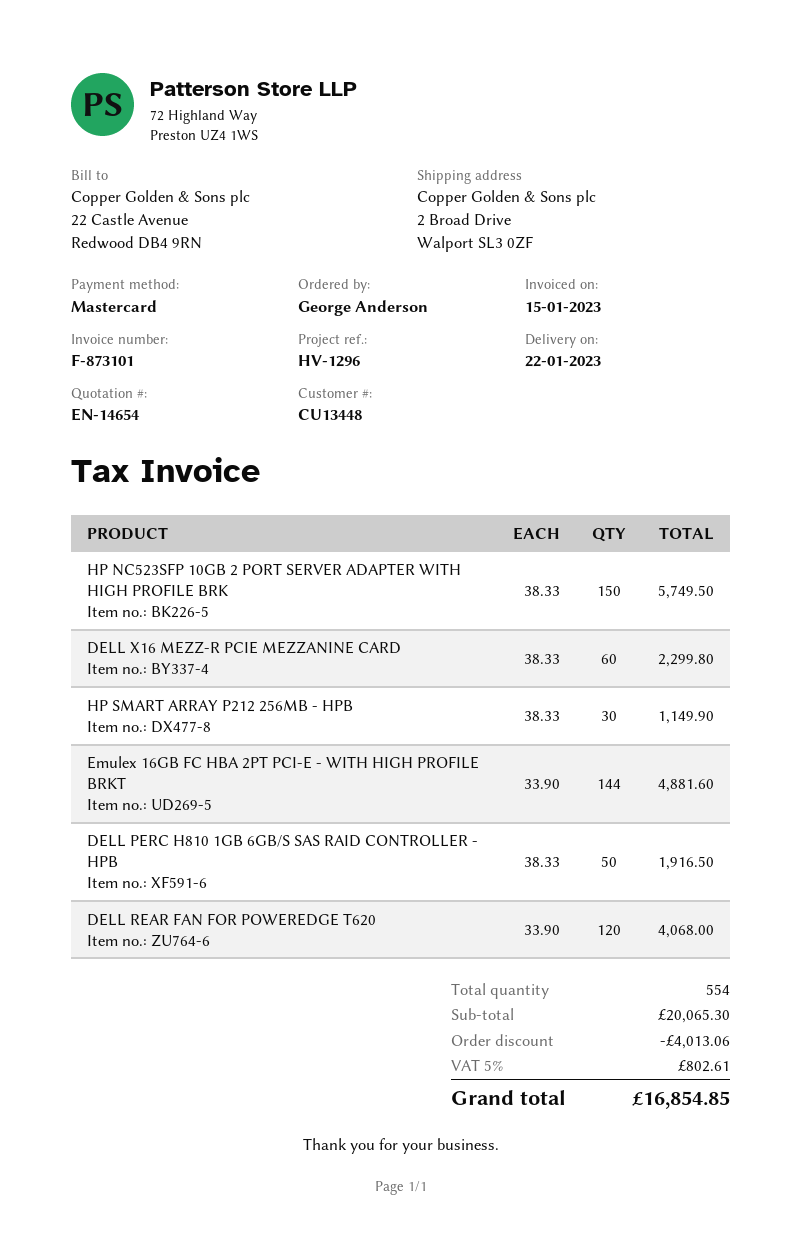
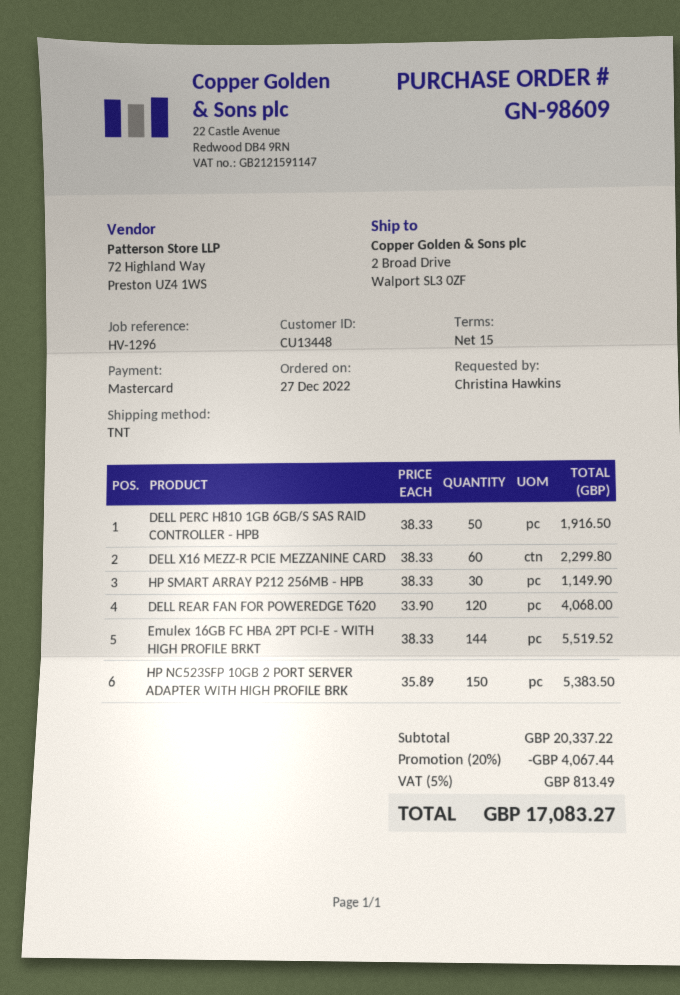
ordered by: George Anderson -> Christina Hawkins
HP NC523SFP 10GB 2 PORT SERVER ADAPTER WITH HIGH PROFILE BRK: 150 x 38.33 = 5749.50 -> 150 x 35.89 = 5383.50
Emulex 16GB FC HBA 2PT PCI-E - WITH HIGH PROFILE BRKT: 144 x 33.90 = 4881.60 -> 144 x 38.33 = 5519.52
subtotal: 20065.30 -> 20337.22
discount: 4013.06 -> 4067.44
tax: 5% = 802.61 -> 5% = 813.49
total: 16854.85 -> 17083.27

